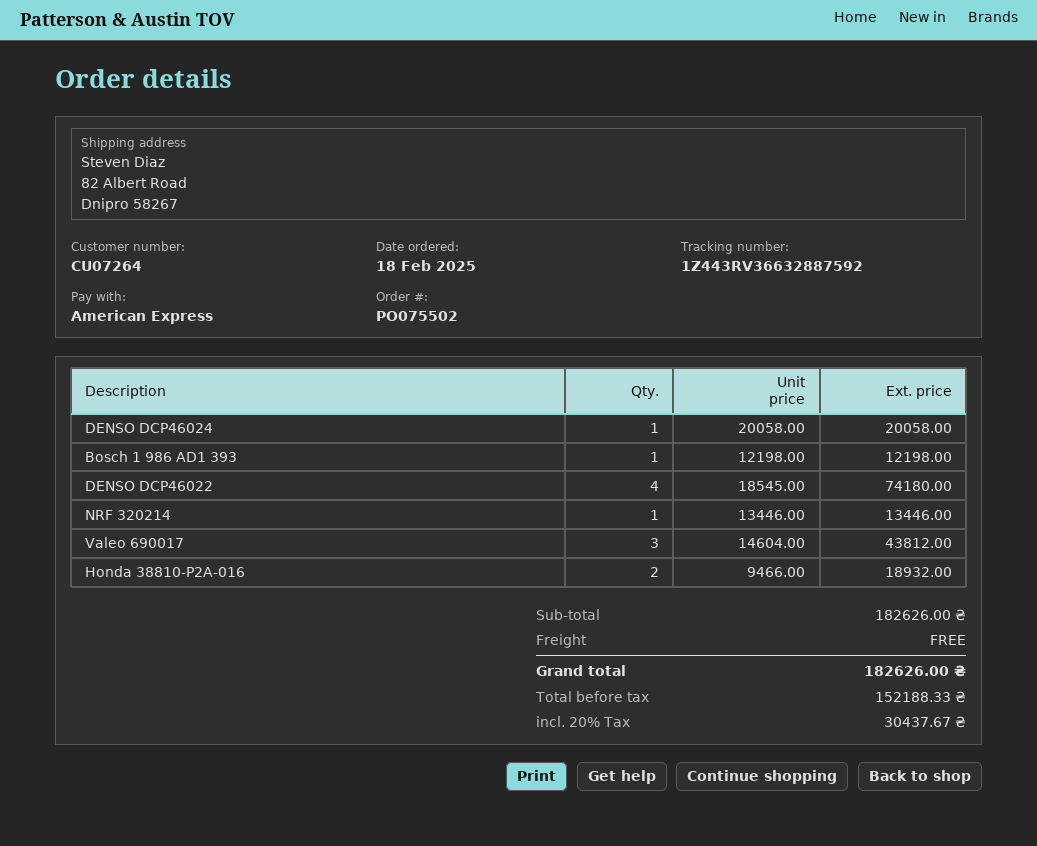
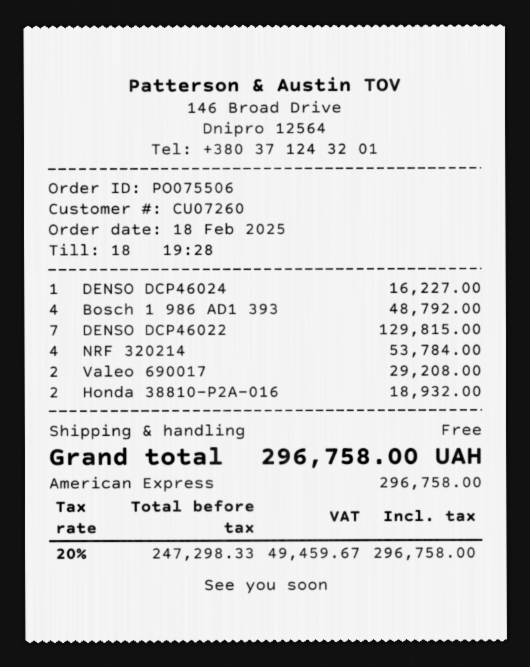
order number: PO075502 -> PO075506
customer number: CU07264 -> CU07260
DENSO DCP46024: 1 for 20058.00 -> 1 for 16227.00
Bosch 1 986 AD1 393: 1 for 12198.00 -> 4 for 48792.00
DENSO DCP46022: 4 for 74180.00 -> 7 for 129815.00
NRF 320214: 1 for 13446.00 -> 4 for 53784.00
Valeo 690017: 3 for 43812.00 -> 2 for 29208.00
net: 152188.33 -> 247298.33
tax: 20% = 30437.67 -> 20% = 49459.67
total: 182626.00 -> 296758.00

